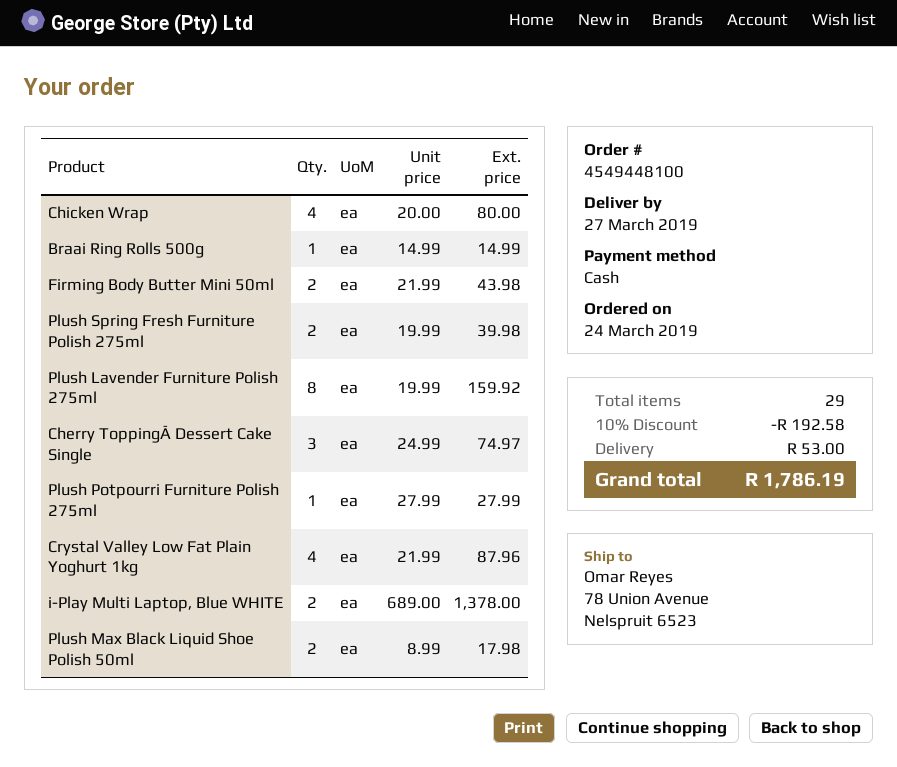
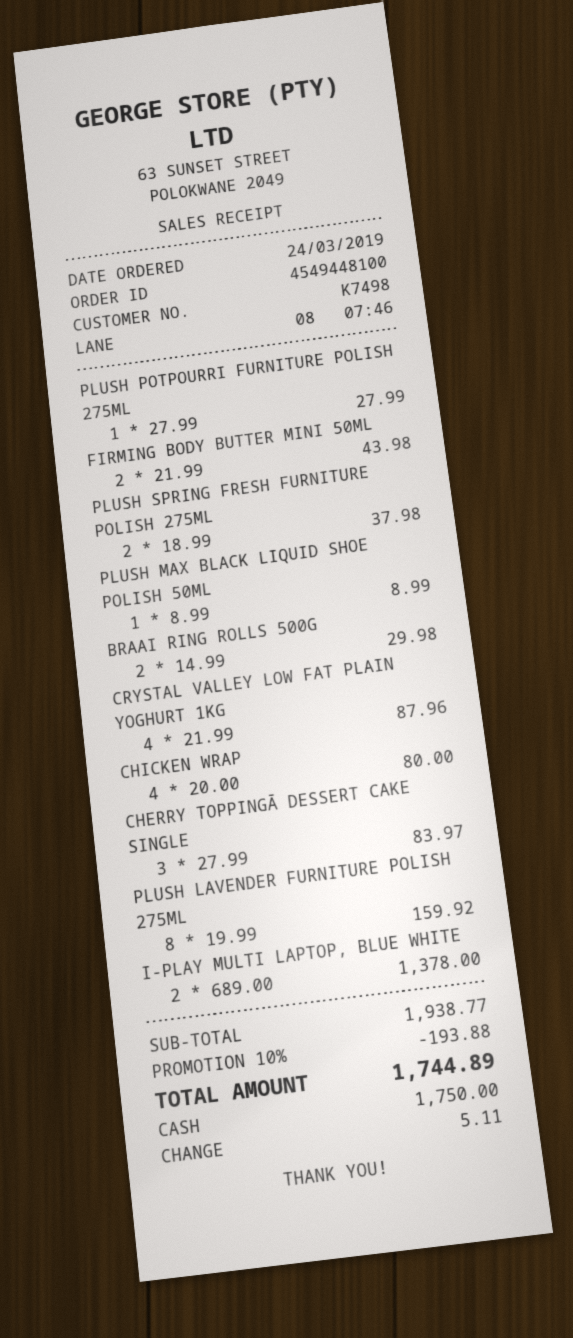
Braai Ring Rolls 500g: 1 x 14.99 = 14.99 -> 2 x 14.99 = 29.98
Plush Spring Fresh Furniture Polish 275ml: 2 x 19.99 = 39.98 -> 2 x 18.99 = 37.98
Cherry ToppingĀ Dessert Cake Single: 3 x 24.99 = 74.97 -> 3 x 27.99 = 83.97
Plush Max Black Liquid Shoe Polish 50ml: 2 x 8.99 = 17.98 -> 1 x 8.99 = 8.99
discount: 10% = 192.58 -> 10% = 193.88
shipping: 53.00 -> none
total: 1786.19 -> 1744.89

